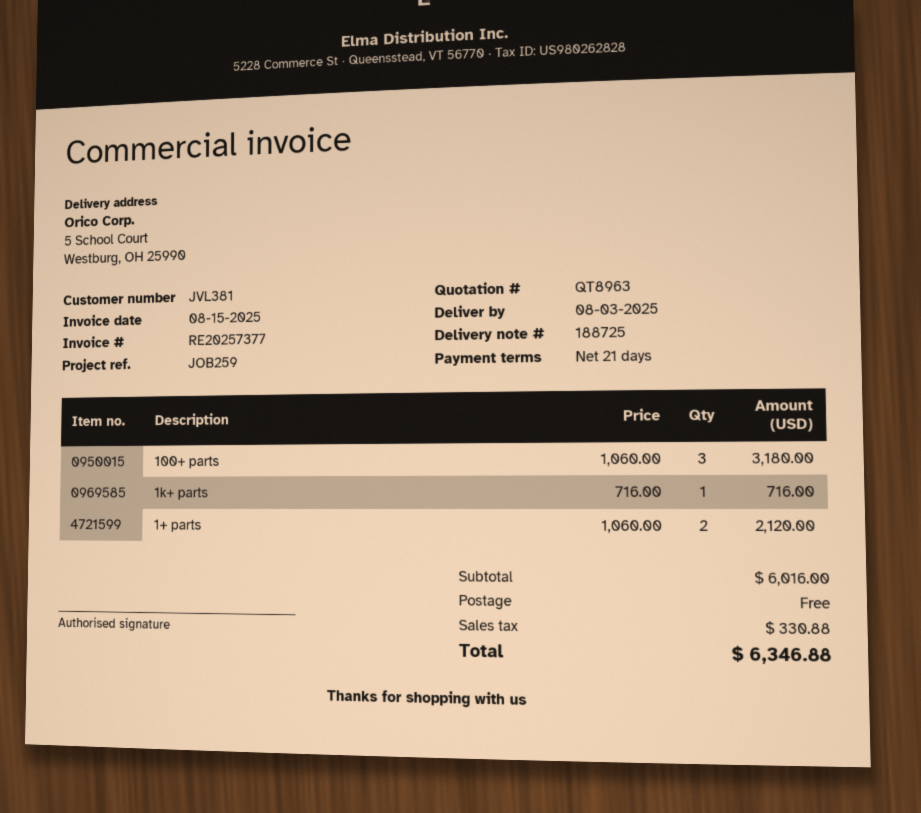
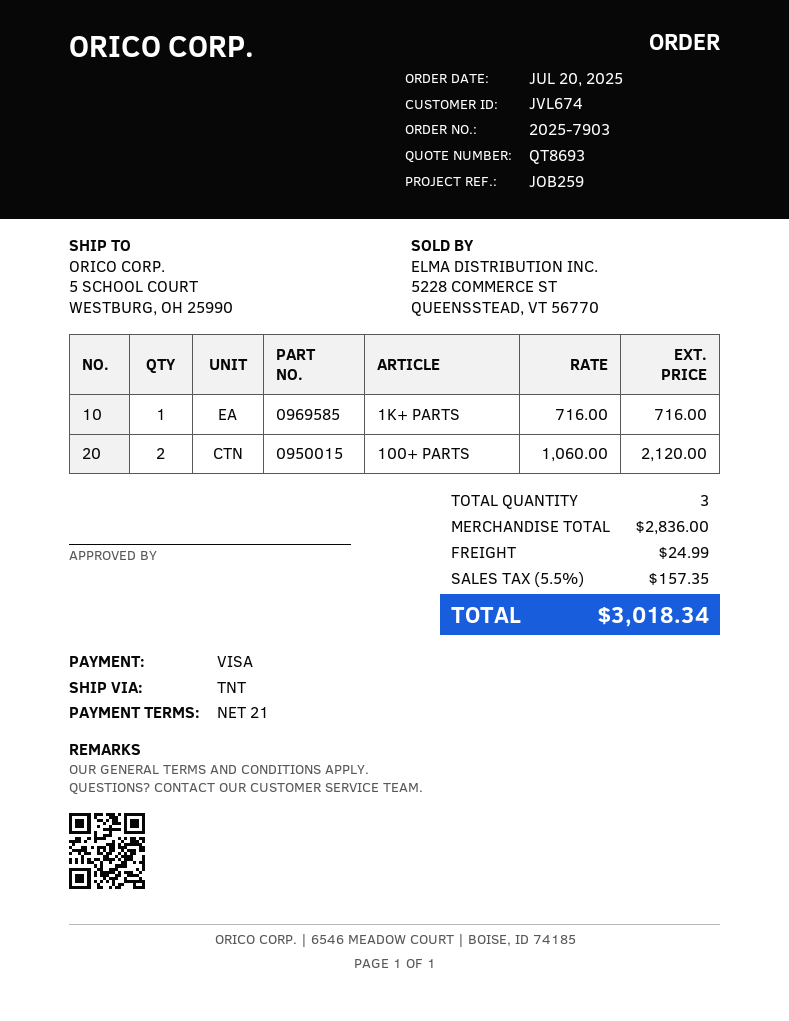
quote number: QT8963 -> QT8693
customer number: JVL381 -> JVL674
100+ parts: 3 x 1060.00 = 3180.00 -> 2 x 1060.00 = 2120.00
1+ parts: 2 x 1060.00 = 2120.00 -> none
subtotal: 6016.00 -> 2836.00
shipping: 0.00 -> 24.99
tax: 330.88 -> 157.35
total: 6346.88 -> 3018.34

